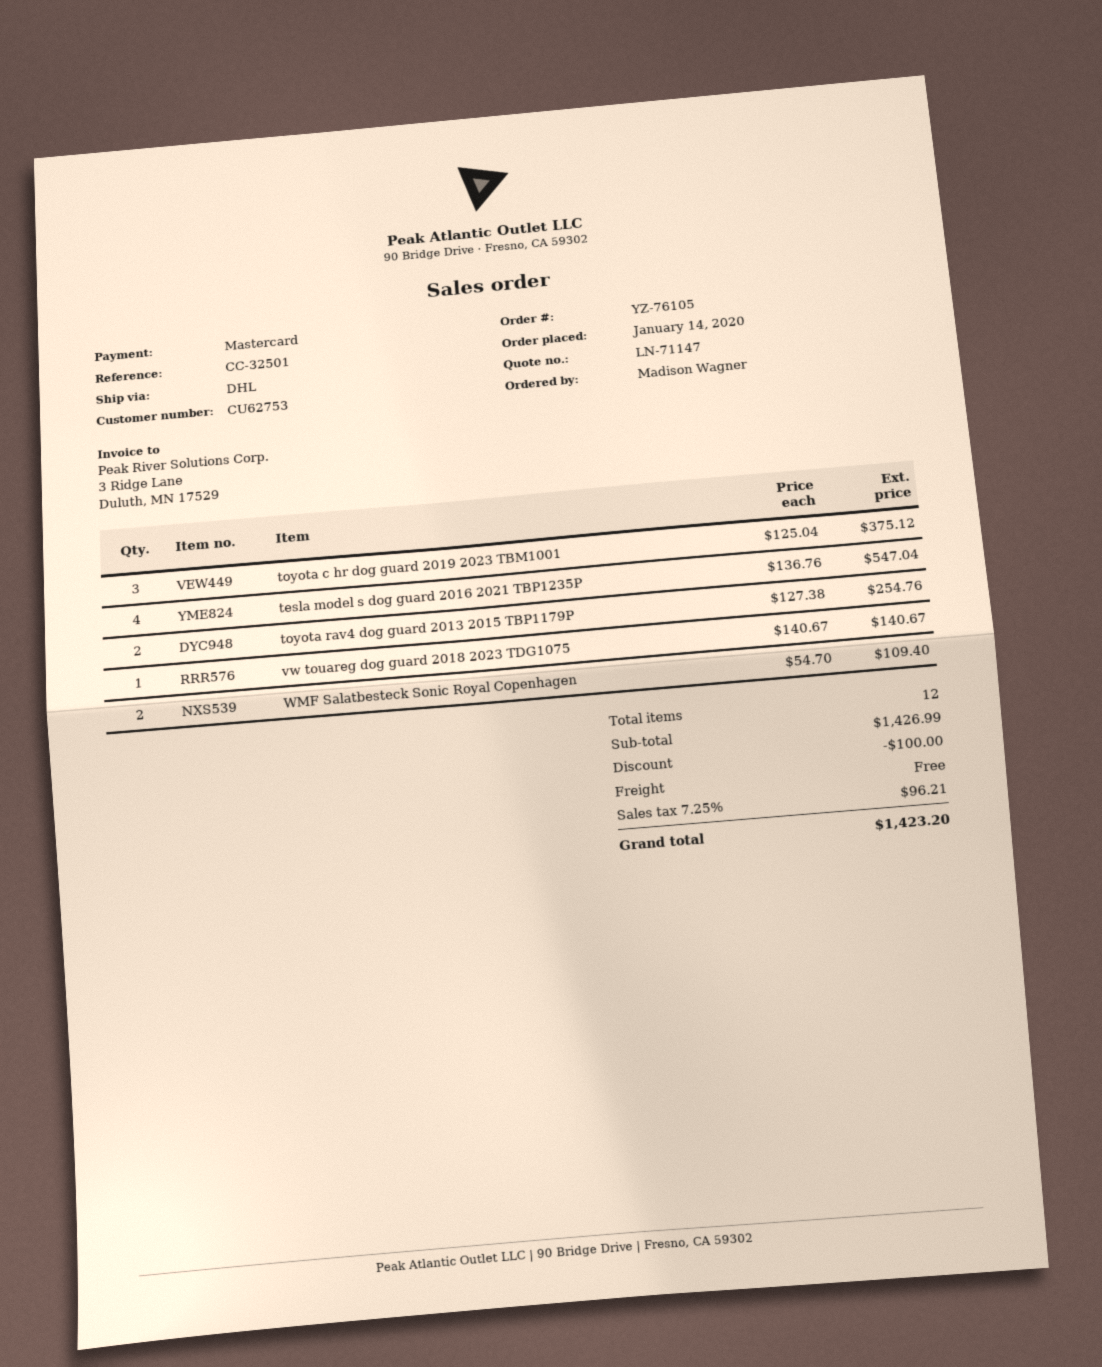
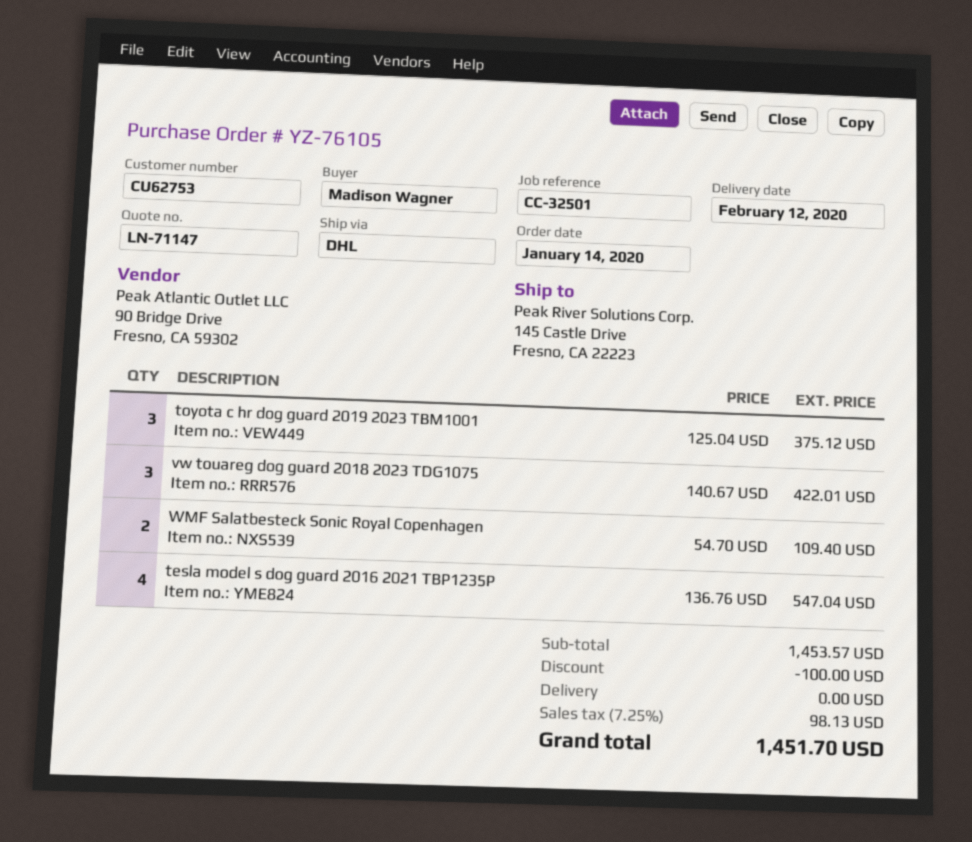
toyota rav4 dog guard 2013 2015 TBP1179P: 2 x 127.38 = 254.76 -> none
vw touareg dog guard 2018 2023 TDG1075: 1 x 140.67 = 140.67 -> 3 x 140.67 = 422.01
subtotal: 1426.99 -> 1453.57
tax: 7.25% = 96.21 -> 7.25% = 98.13
total: 1423.20 -> 1451.70

